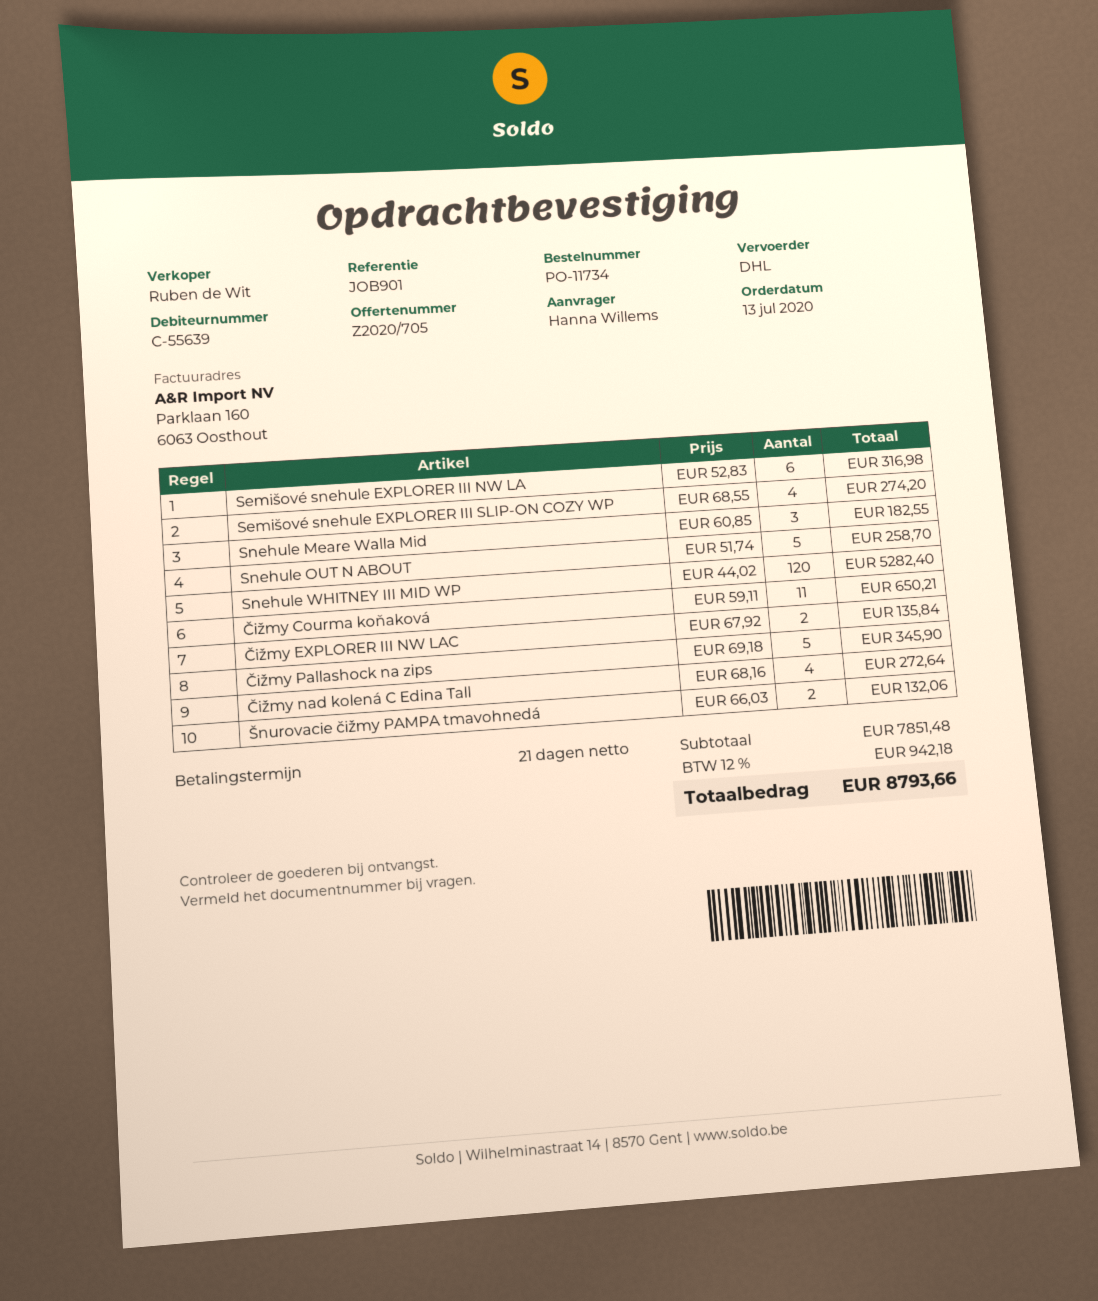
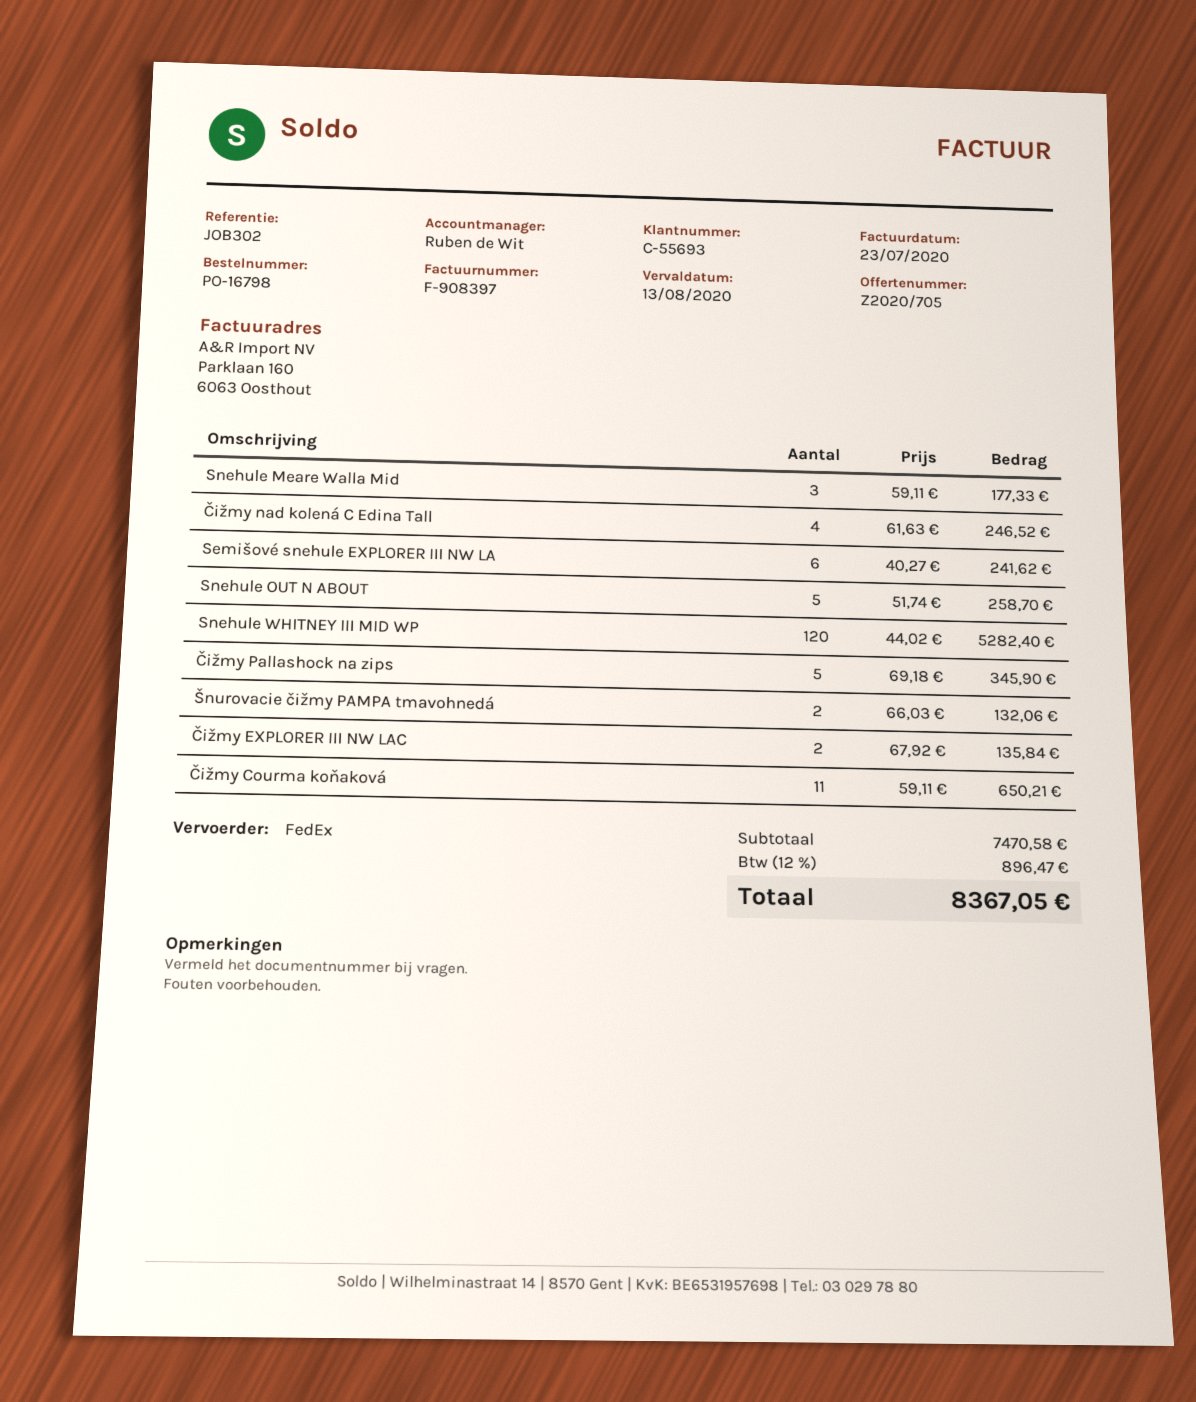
order number: PO-11734 -> PO-16798
customer number: C-55639 -> C-55693
reference: JOB901 -> JOB302
shipping method: DHL -> FedEx
Semišové snehule EXPLORER III NW LA: 6 x 52.83 = 316.98 -> 6 x 40.27 = 241.62
Semišové snehule EXPLORER III SLIP-ON COZY WP: 4 x 68.55 = 274.20 -> none
Snehule Meare Walla Mid: 3 x 60.85 = 182.55 -> 3 x 59.11 = 177.33
Čižmy nad kolená C Edina Tall: 4 x 68.16 = 272.64 -> 4 x 61.63 = 246.52
subtotal: 7851.48 -> 7470.58
tax: 12% = 942.18 -> 12% = 896.47
total: 8793.66 -> 8367.05

